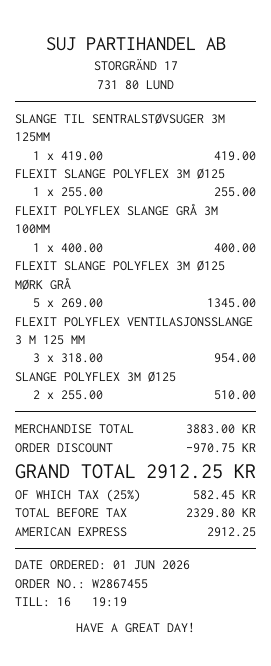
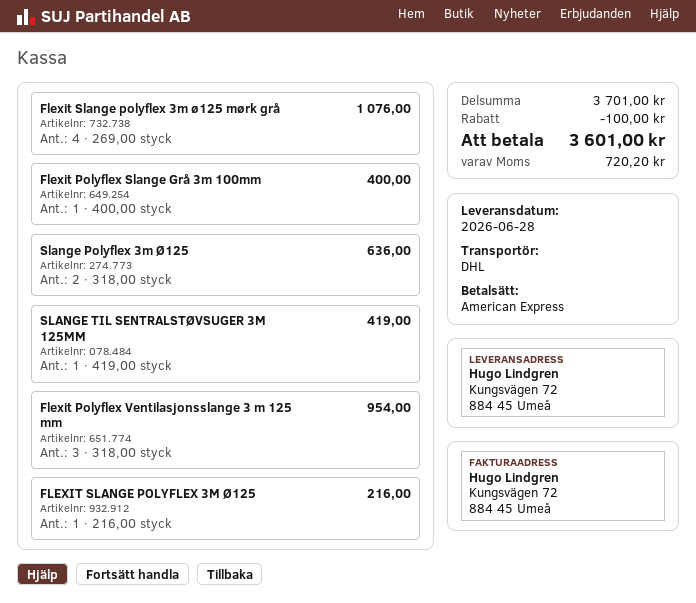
FLEXIT SLANGE POLYFLEX 3M Ø125: 1 x 255.00 = 255.00 -> 1 x 216.00 = 216.00
FLEXIT SLANGE POLYFLEX 3M Ø125 MØRK GRÅ: 5 x 269.00 = 1345.00 -> 4 x 269.00 = 1076.00
SLANGE POLYFLEX 3M Ø125: 2 x 255.00 = 510.00 -> 2 x 318.00 = 636.00
subtotal: 3883.00 -> 3701.00
discount: 970.75 -> 100.00
tax: 582.45 -> 720.20
total: 2912.25 -> 3601.00

